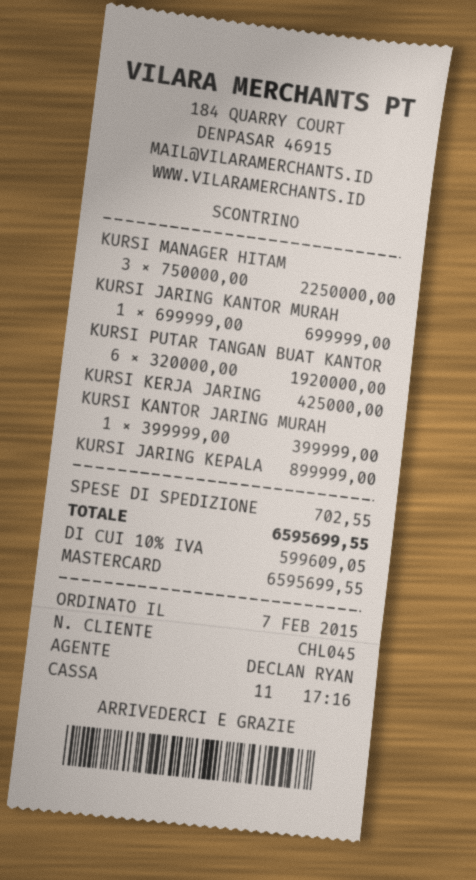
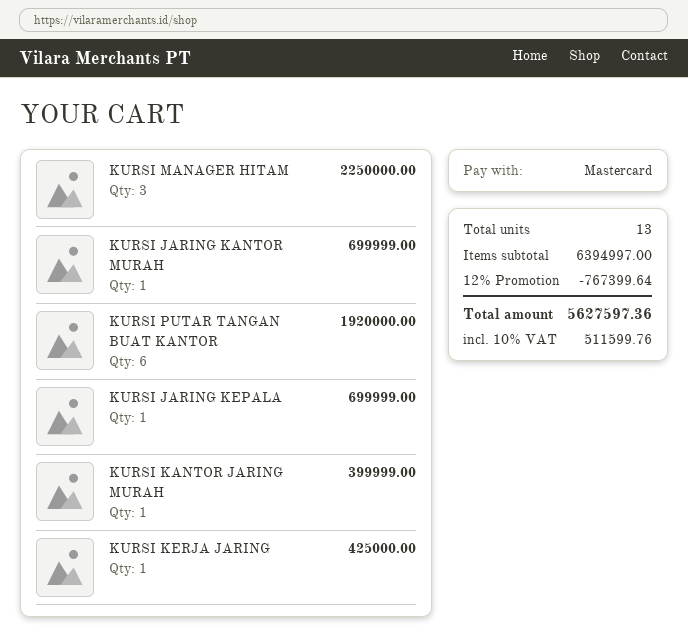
KURSI JARING KEPALA: 1 for 899999.00 -> 1 for 699999.00
discount: none -> 12% = 767399.64
shipping: 702.55 -> none
tax: 10% = 599609.05 -> 10% = 511599.76
total: 6595699.55 -> 5627597.36

